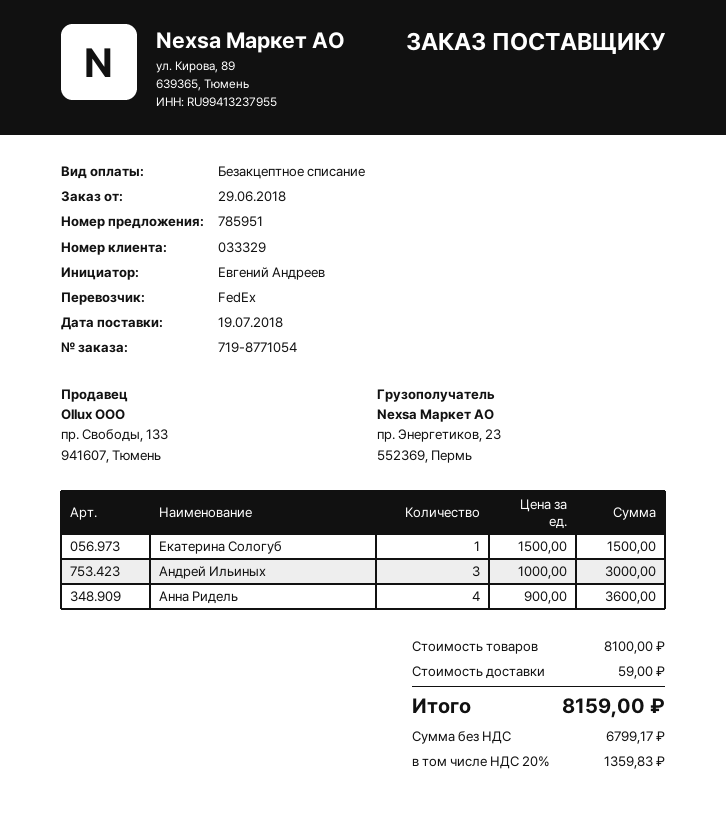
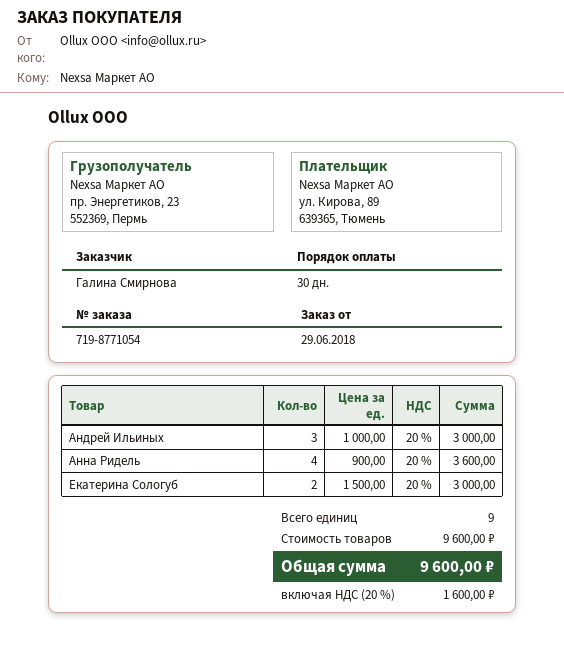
ordered by: Евгений Андреев -> Галина Смирнова
Екатерина Сологуб: 1 x 1500.00 = 1500.00 -> 2 x 1500.00 = 3000.00
subtotal: 8100.00 -> 9600.00
shipping: 59.00 -> none
tax: 20% = 1359.83 -> 20% = 1600.00
total: 8159.00 -> 9600.00

